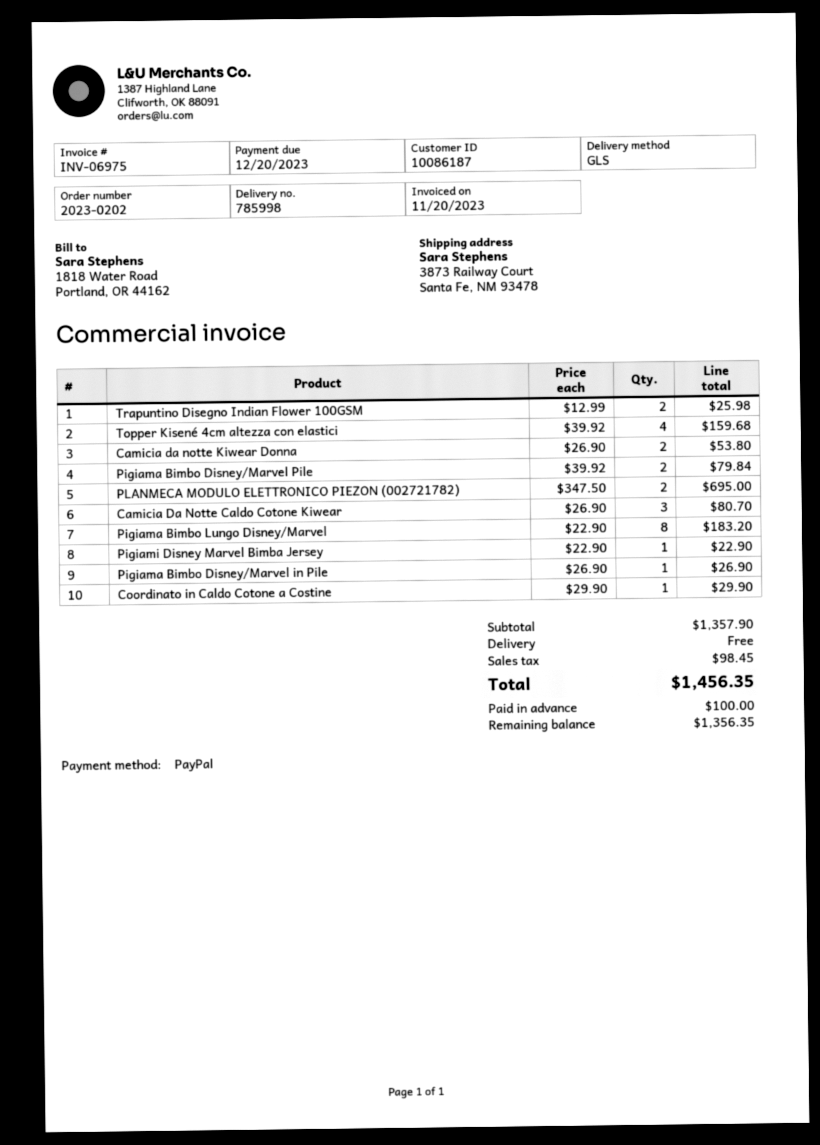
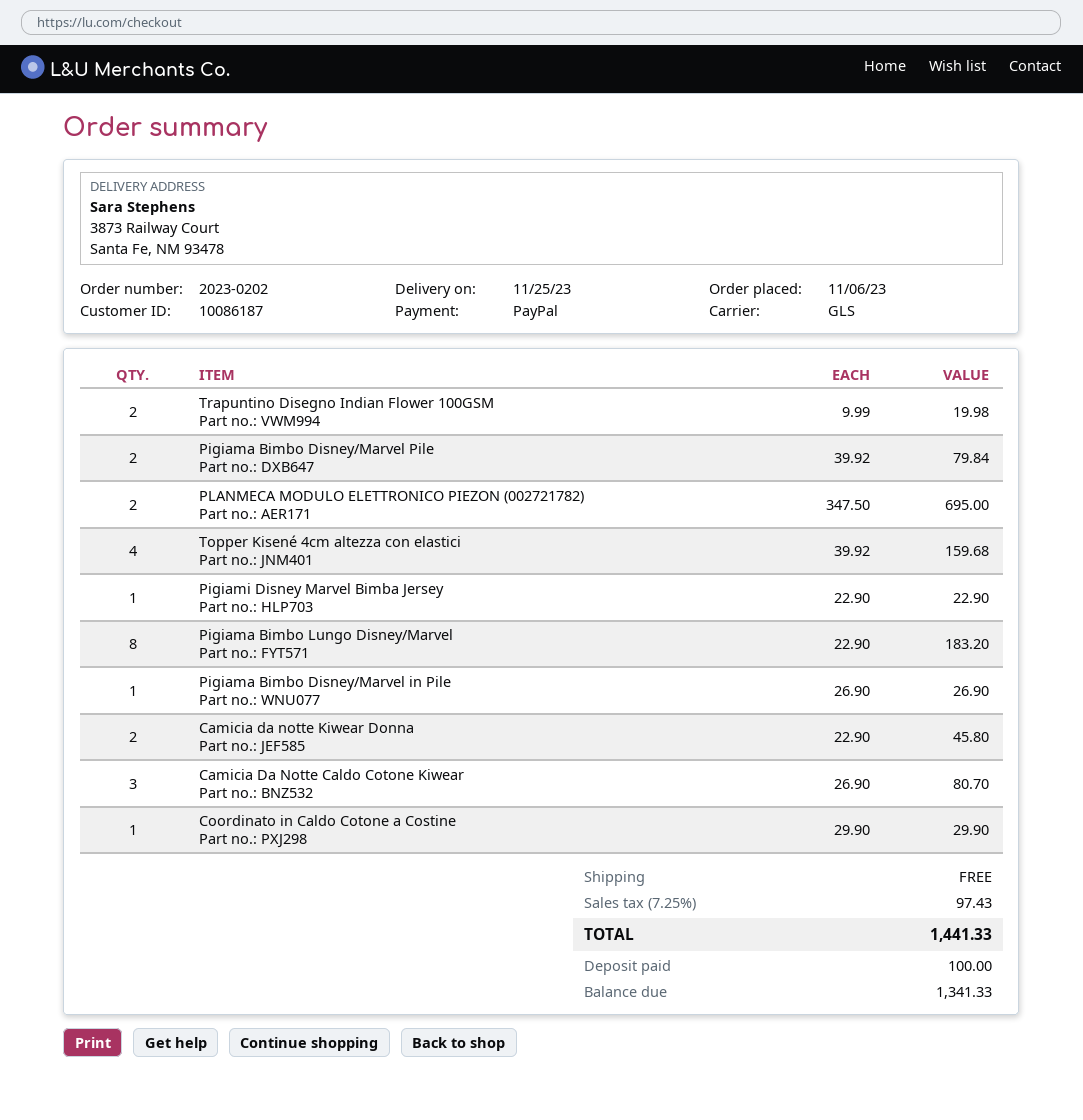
Trapuntino Disegno Indian Flower 100GSM: 2 x 12.99 = 25.98 -> 2 x 9.99 = 19.98
Camicia da notte Kiwear Donna: 2 x 26.90 = 53.80 -> 2 x 22.90 = 45.80
tax: 98.45 -> 97.43
total: 1456.35 -> 1441.33
balance: 1356.35 -> 1341.33

